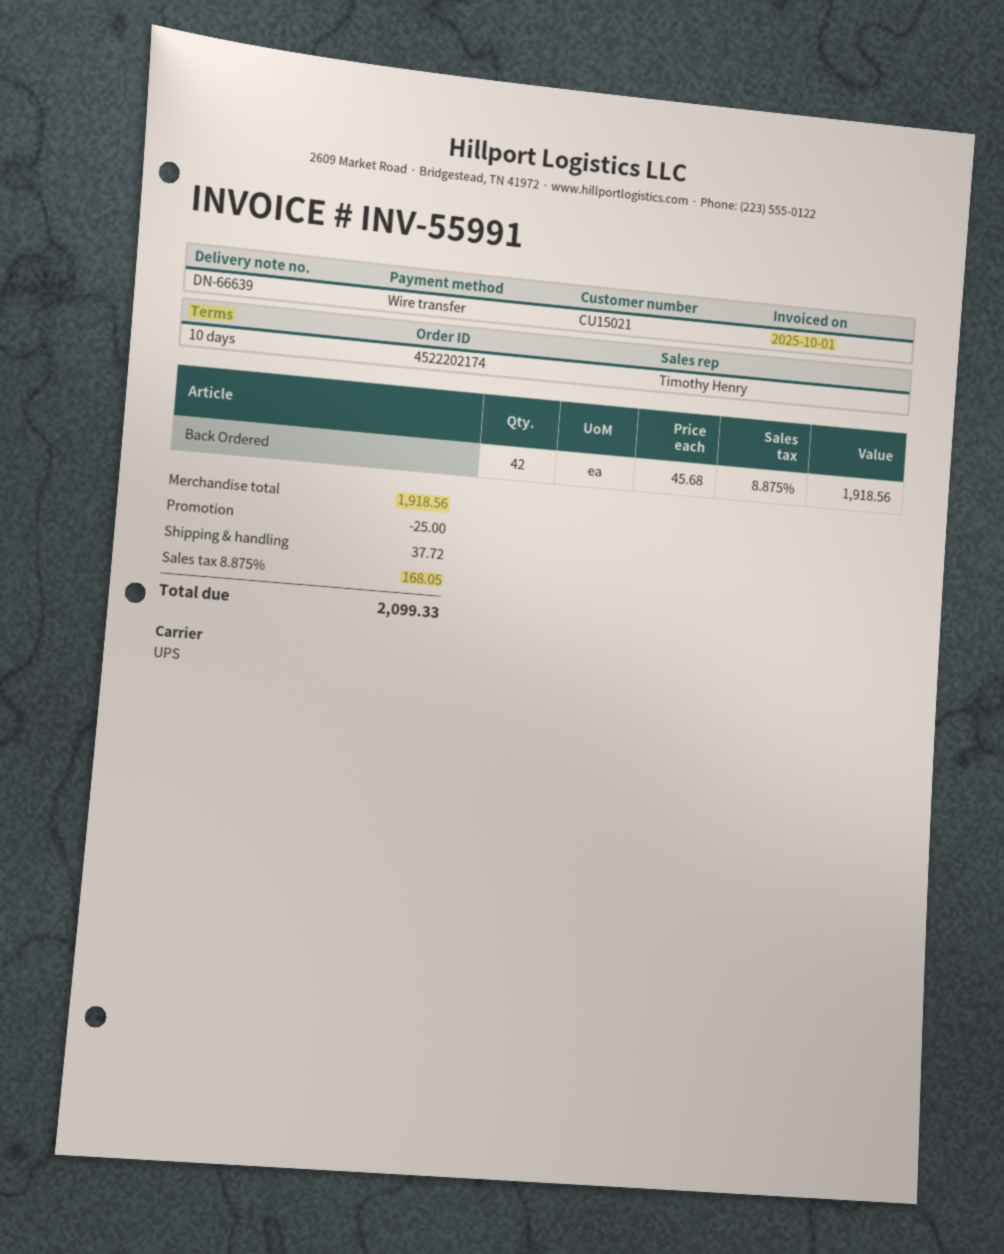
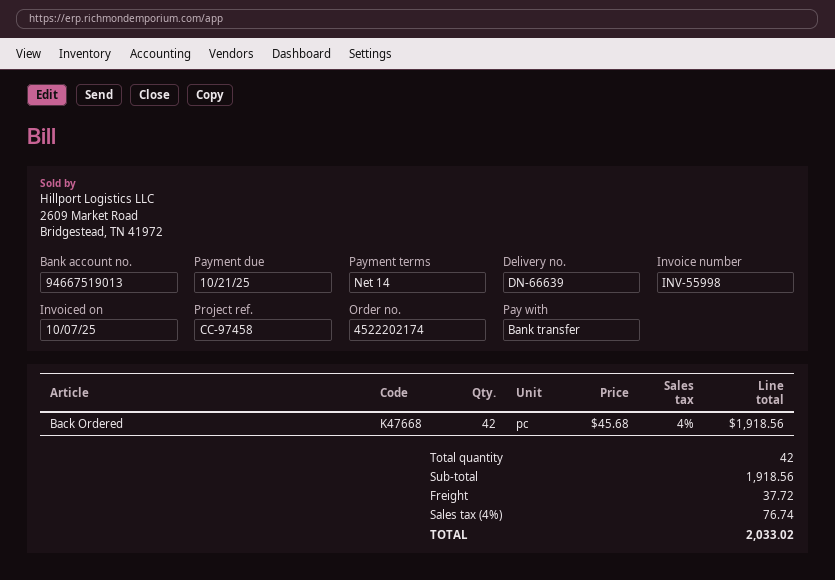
invoice number: INV-55991 -> INV-55998
invoice date: 2025-10-01 -> 2025-10-07
payment terms: 10 days -> 14 days
discount: 25.00 -> none
tax: 8.875% = 168.05 -> 4% = 76.74
total: 2099.33 -> 2033.02

